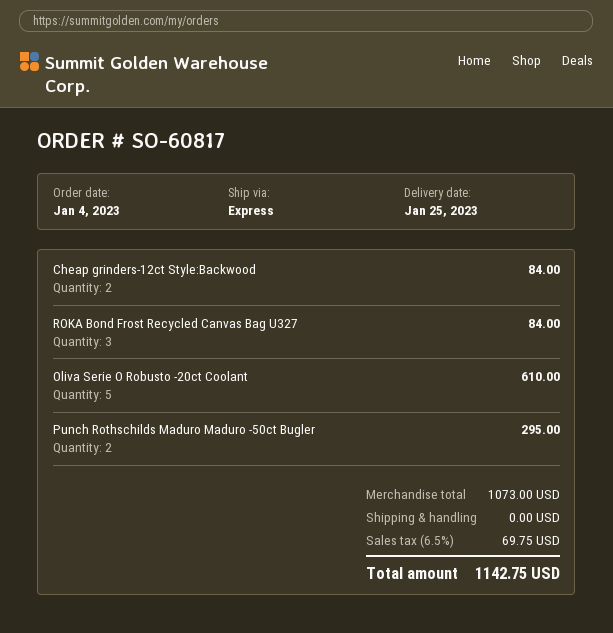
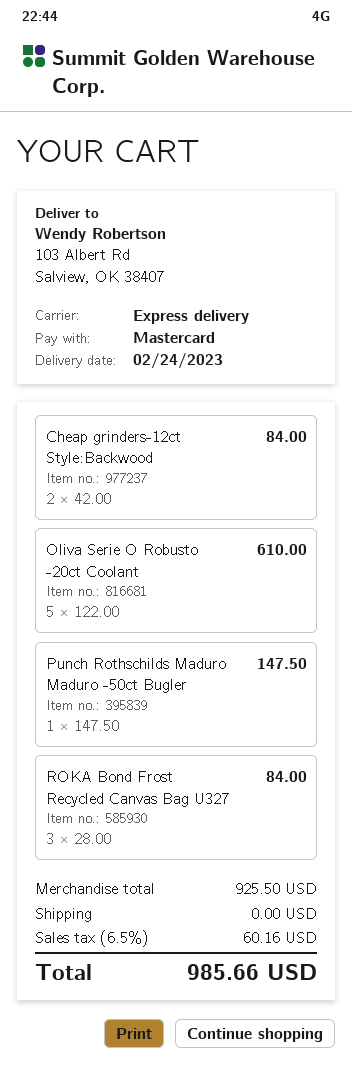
delivery date: 2023-01-25 -> 2023-02-24
Punch Rothschilds Maduro Maduro -50ct Bugler: 2 for 295.00 -> 1 for 147.50
subtotal: 1073.00 -> 925.50
tax: 6.5% = 69.75 -> 6.5% = 60.16
total: 1142.75 -> 985.66

